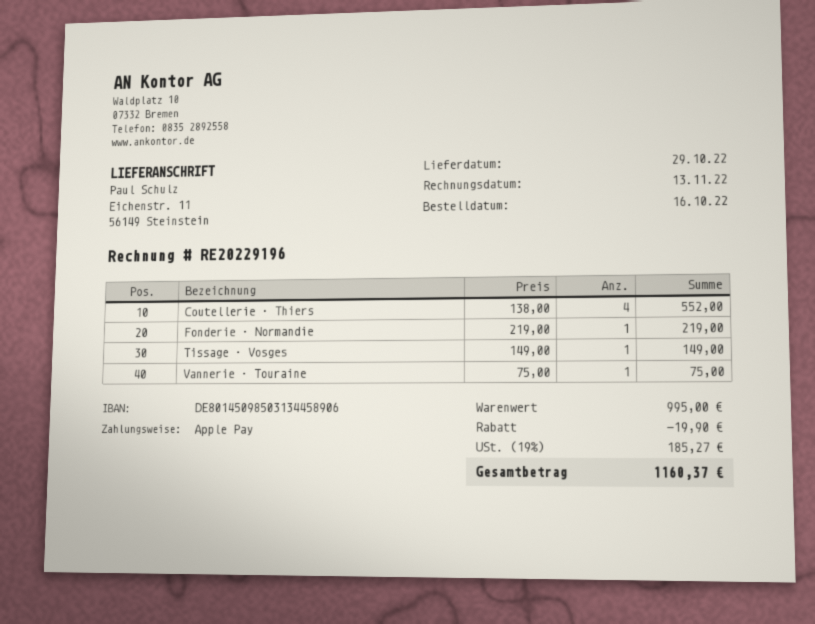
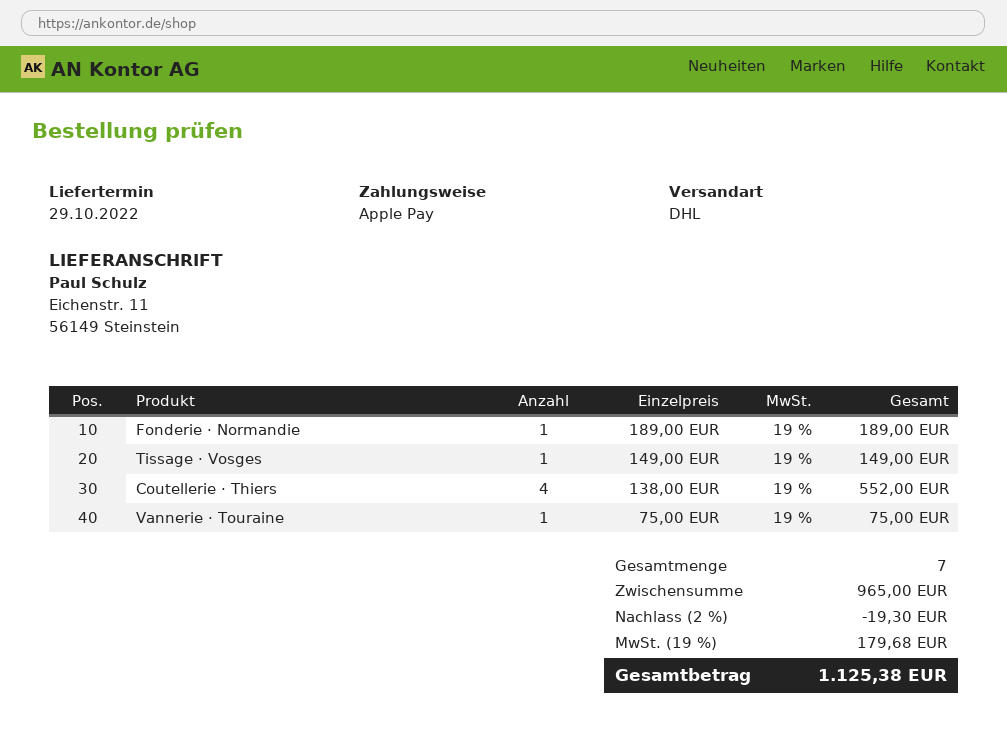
Fonderie · Normandie: 1 x 219.00 = 219.00 -> 1 x 189.00 = 189.00
subtotal: 995.00 -> 965.00
discount: 19.90 -> 19.30
tax: 19% = 185.27 -> 19% = 179.68
total: 1160.37 -> 1125.38

